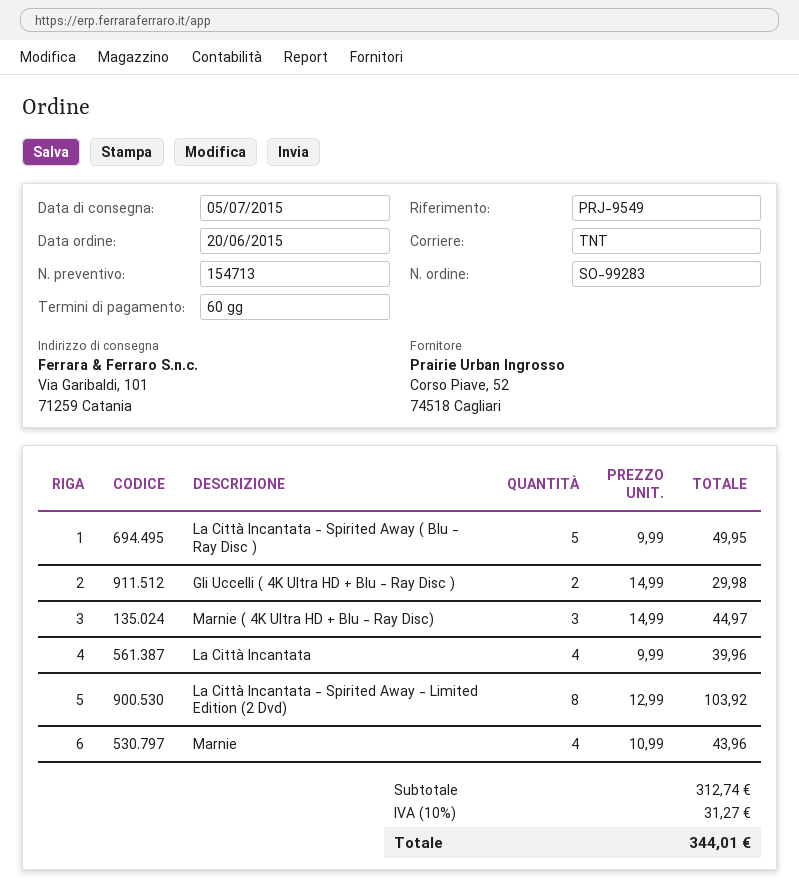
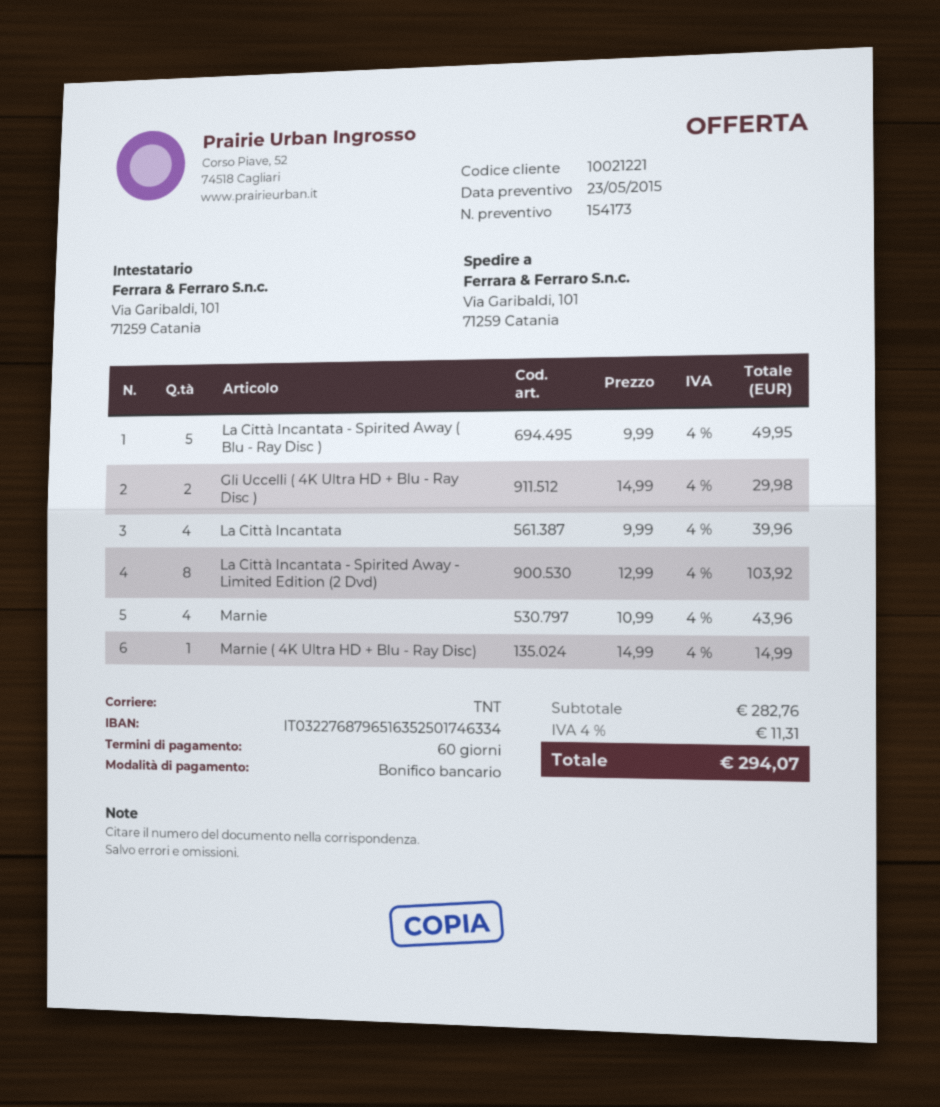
quote number: 154713 -> 154173
Marnie ( 4K Ultra HD + Blu - Ray Disc): 3 x 14.99 = 44.97 -> 1 x 14.99 = 14.99
subtotal: 312.74 -> 282.76
tax: 10% = 31.27 -> 4% = 11.31
total: 344.01 -> 294.07

